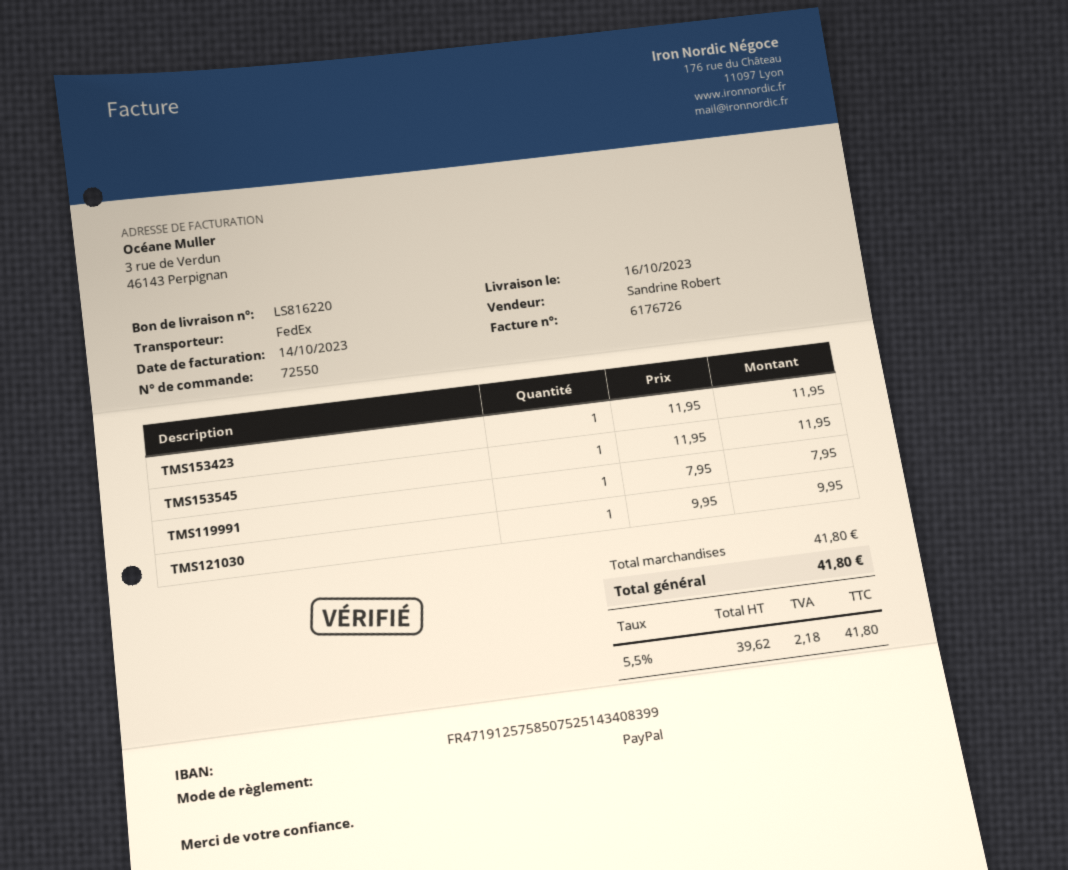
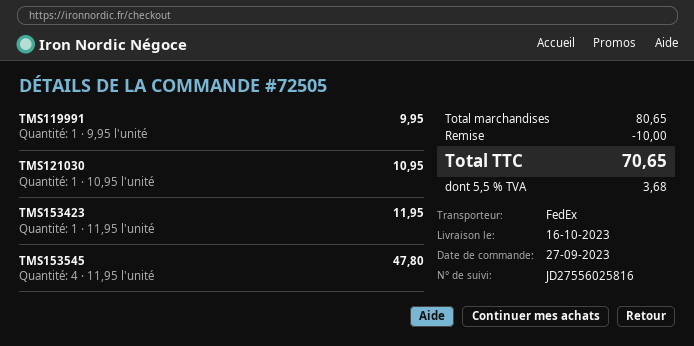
order number: 72550 -> 72505
TMS153545: 1 x 11.95 = 11.95 -> 4 x 11.95 = 47.80
TMS119991: 1 x 7.95 = 7.95 -> 1 x 9.95 = 9.95
TMS121030: 1 x 9.95 = 9.95 -> 1 x 10.95 = 10.95
subtotal: 41.80 -> 80.65
discount: none -> 10.00
tax: 5.5% = 2.18 -> 5.5% = 3.68
total: 41.80 -> 70.65

